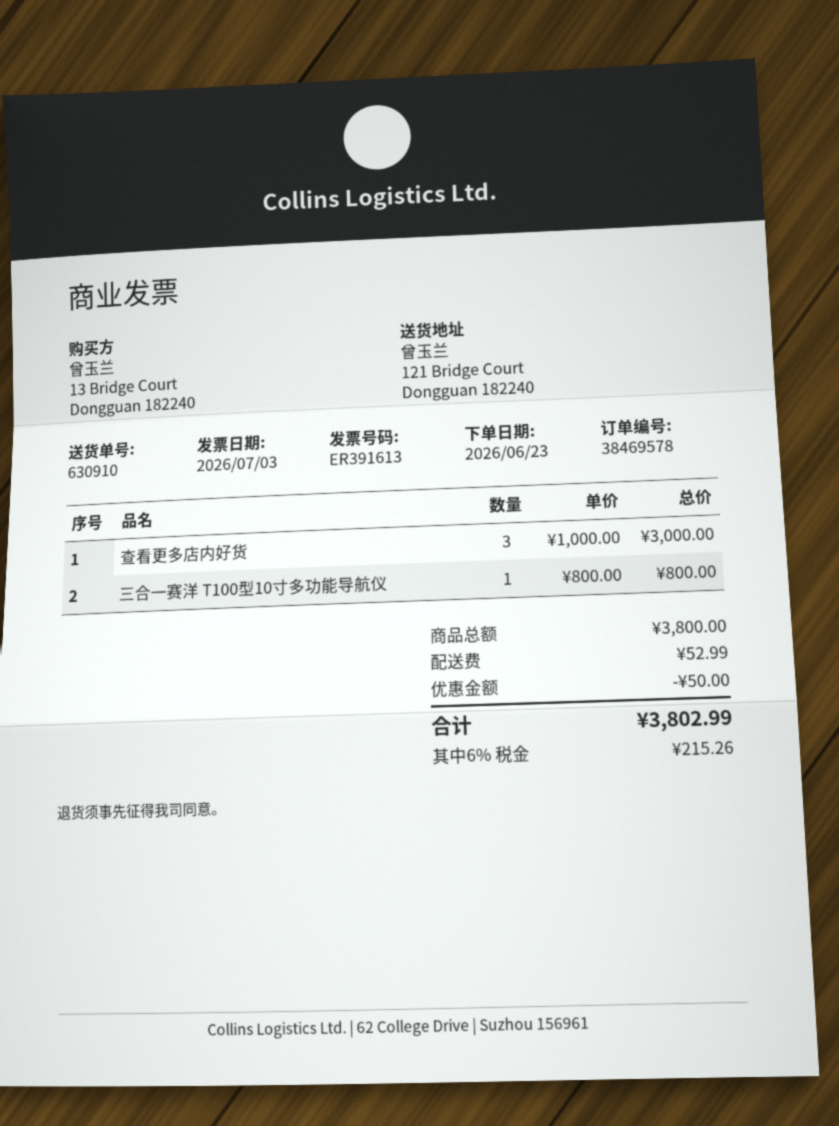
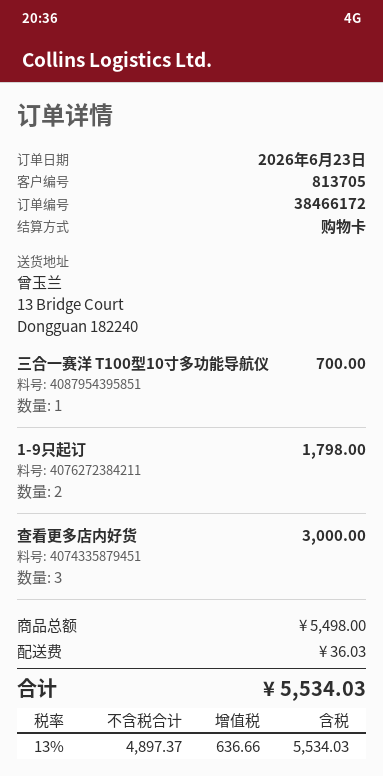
order number: 38469578 -> 38466172
ship to: 121 Bridge Court, Dongguan 182240 -> 13 Bridge Court, Dongguan 182240
三合一赛洋 T100型10寸多功能导航仪: 1 for 800.00 -> 1 for 700.00
1-9只起订: none -> 2 for 1798.00
subtotal: 3800.00 -> 5498.00
discount: 50.00 -> none
shipping: 52.99 -> 36.03
tax: 6% = 215.26 -> 13% = 636.66
total: 3802.99 -> 5534.03

